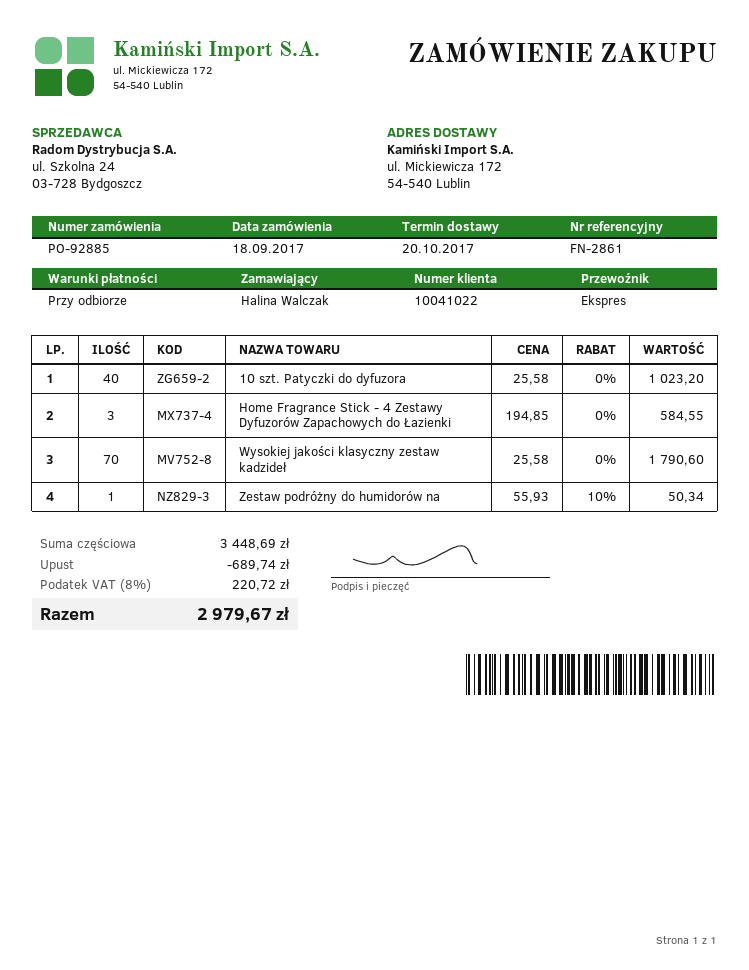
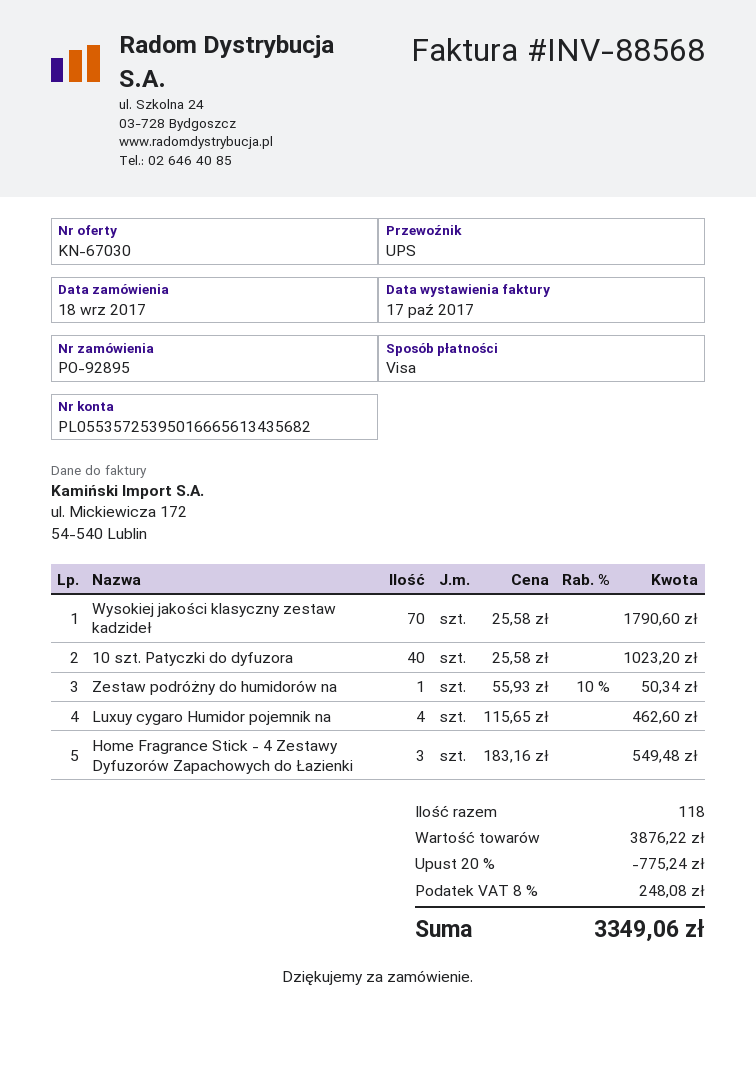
order number: PO-92885 -> PO-92895
shipping method: express -> UPS
Home Fragrance Stick - 4 Zestawy Dyfuzorów Zapachowych do Łazienki: 3 x 194.85 = 584.55 -> 3 x 183.16 = 549.48
Luxuy cygaro Humidor pojemnik na: none -> 4 x 115.65 = 462.60
subtotal: 3448.69 -> 3876.22
discount: 689.74 -> 775.24
tax: 8% = 220.72 -> 8% = 248.08
total: 2979.67 -> 3349.06

